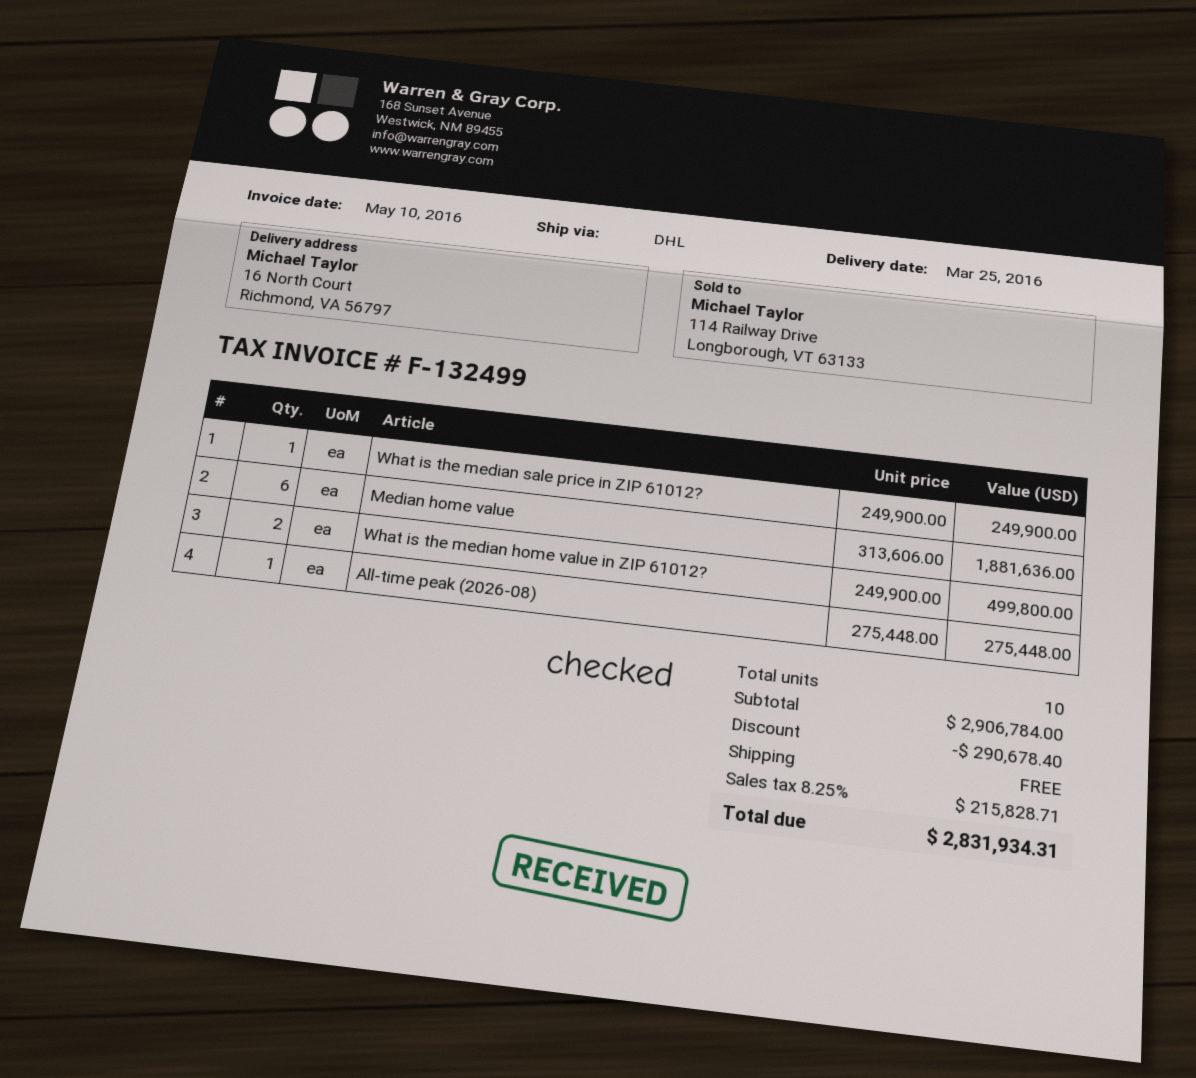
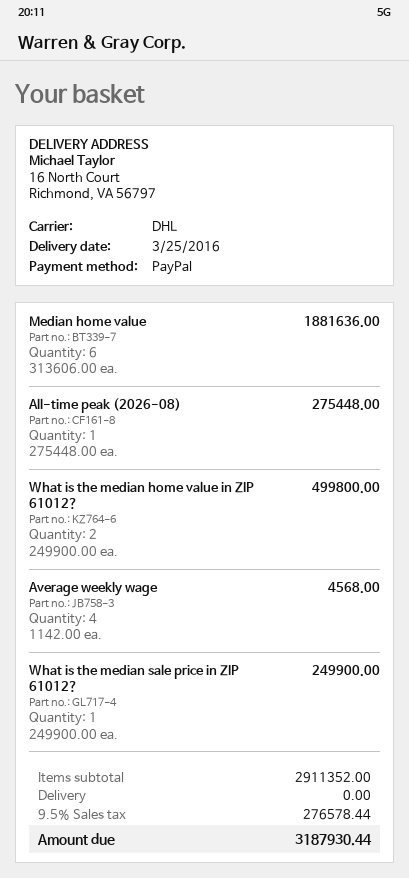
Average weekly wage: none -> 4 x 1142.00 = 4568.00
subtotal: 2906784.00 -> 2911352.00
discount: 290678.40 -> none
tax: 8.25% = 215828.71 -> 9.5% = 276578.44
total: 2831934.31 -> 3187930.44

